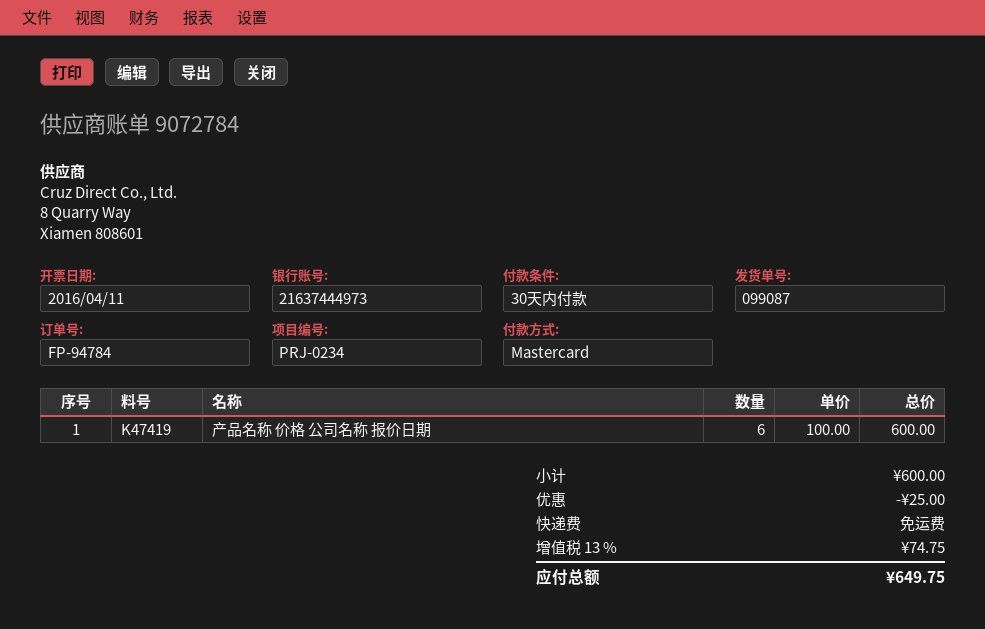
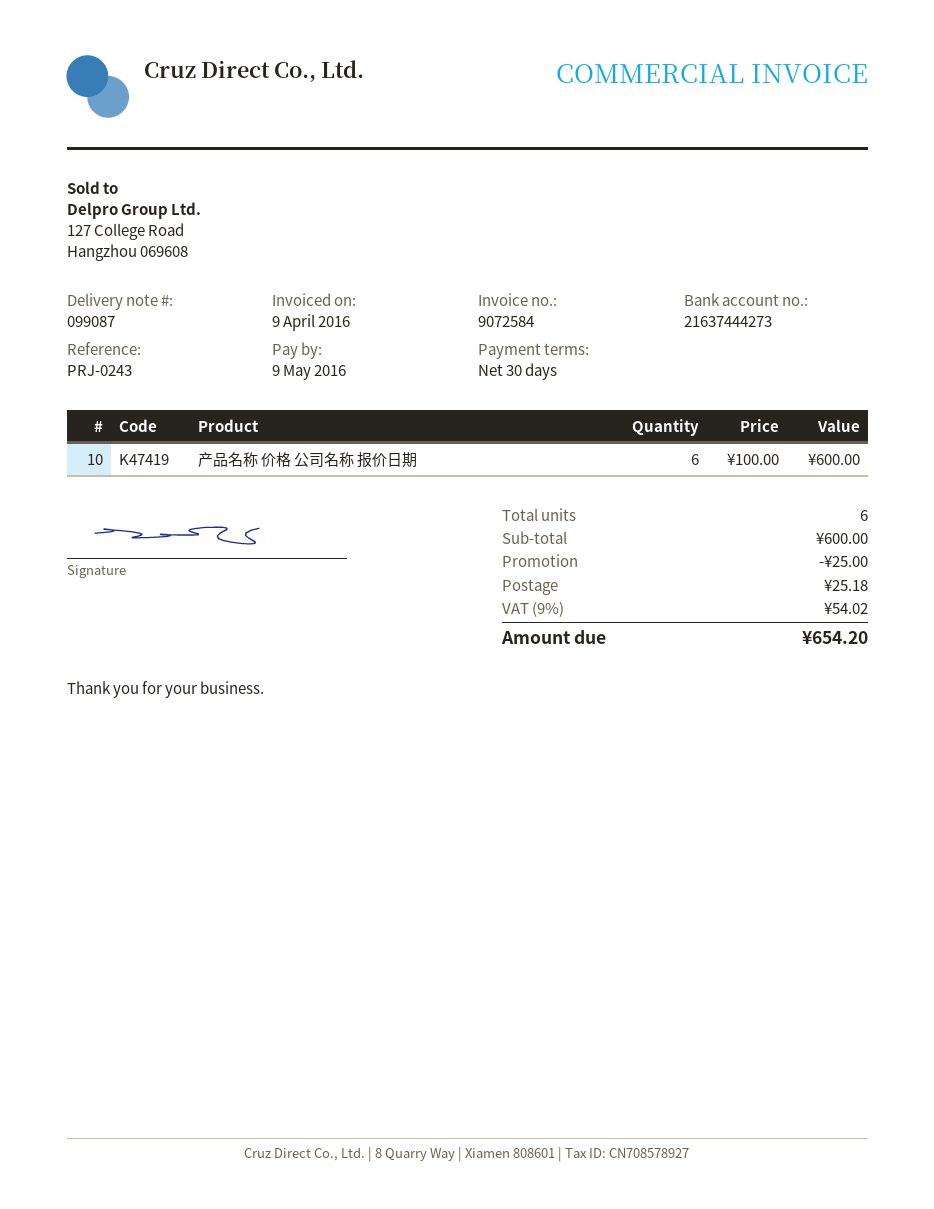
invoice number: 9072784 -> 9072584
invoice date: 2016-04-11 -> 2016-04-09
reference: PRJ-0234 -> PRJ-0243
bank account: 21637444973 -> 21637444273
shipping: 0.00 -> 25.18
tax: 13% = 74.75 -> 9% = 54.02
total: 649.75 -> 654.20

